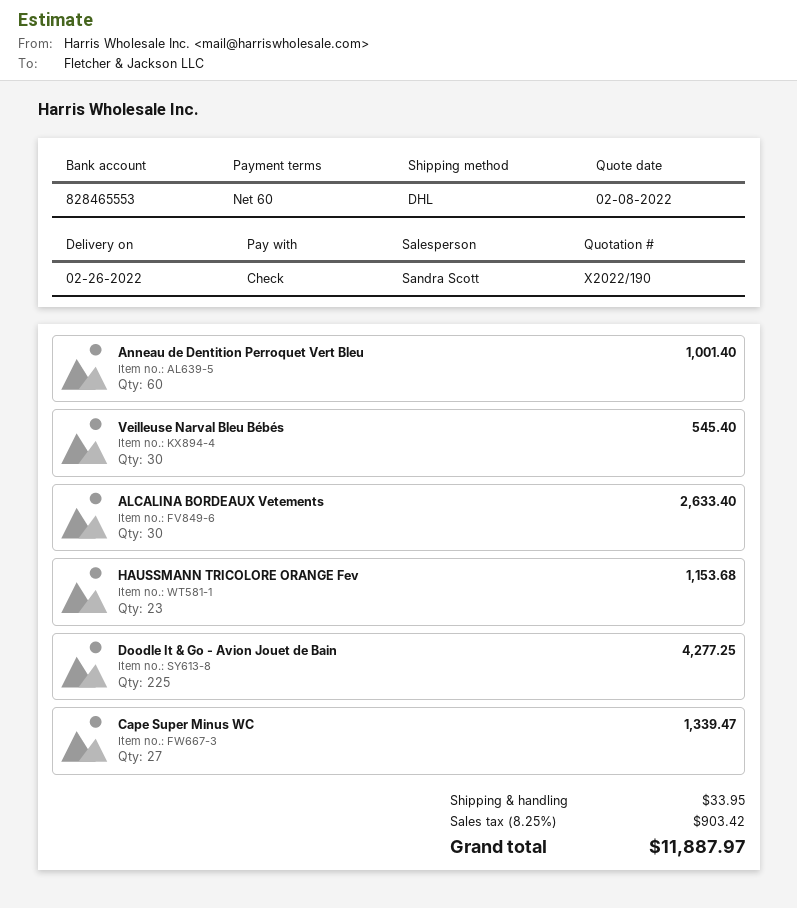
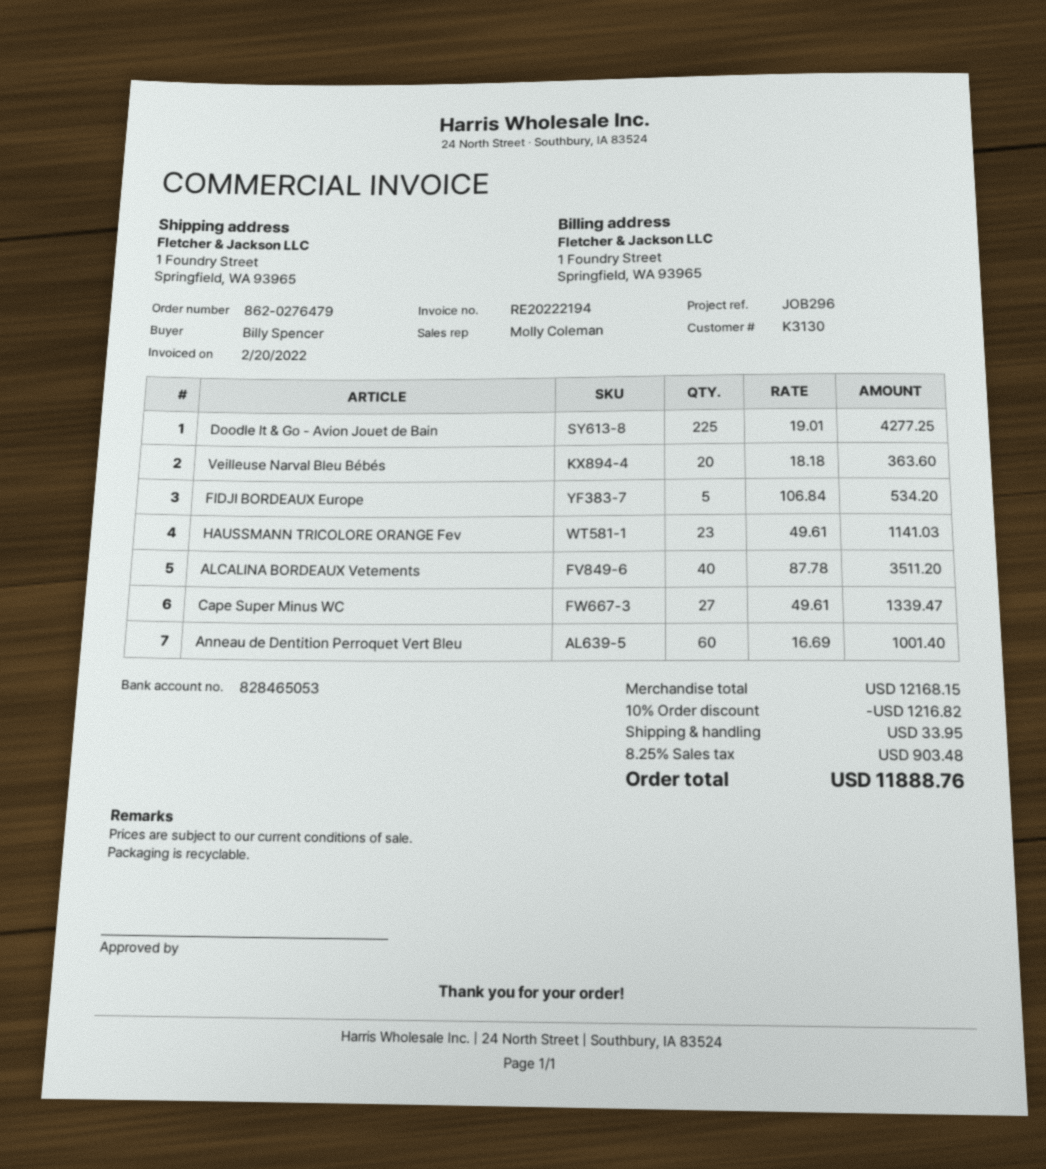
sales rep: Sandra Scott -> Molly Coleman
bank account: 828465553 -> 828465053
Veilleuse Narval Bleu Bébés: 30 for 545.40 -> 20 for 363.60
ALCALINA BORDEAUX Vetements: 30 for 2633.40 -> 40 for 3511.20
HAUSSMANN TRICOLORE ORANGE Fev: 23 for 1153.68 -> 23 for 1141.03
FIDJI BORDEAUX Europe: none -> 5 for 534.20
discount: none -> 10% = 1216.82
tax: 8.25% = 903.42 -> 8.25% = 903.48
total: 11887.97 -> 11888.76

